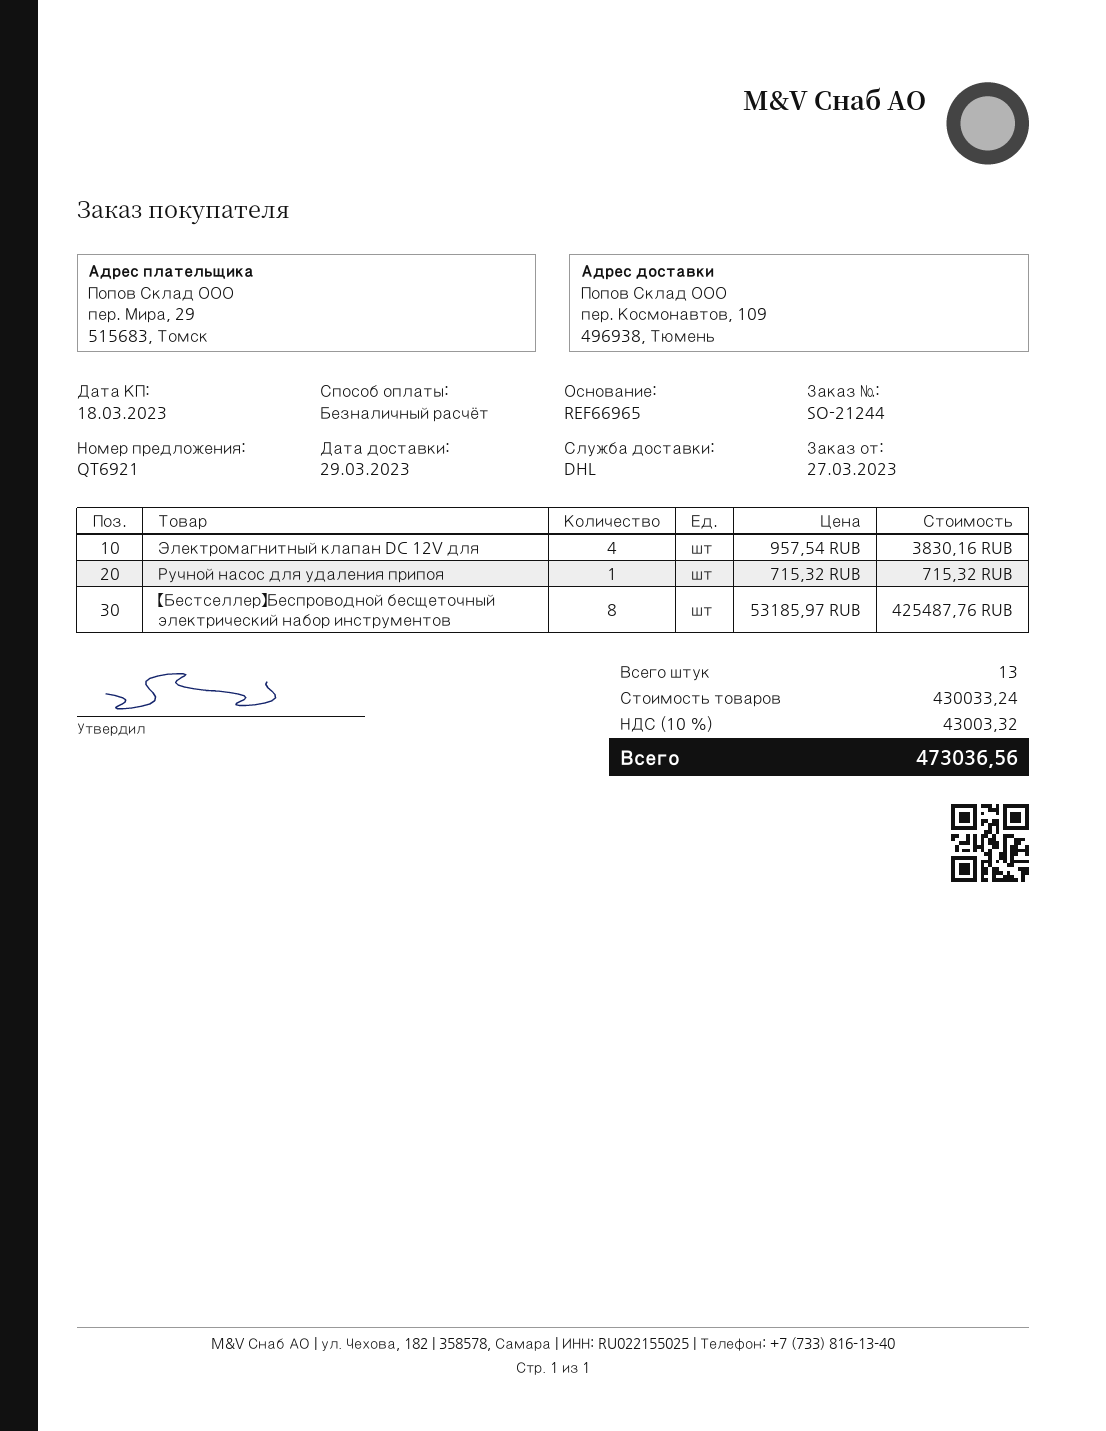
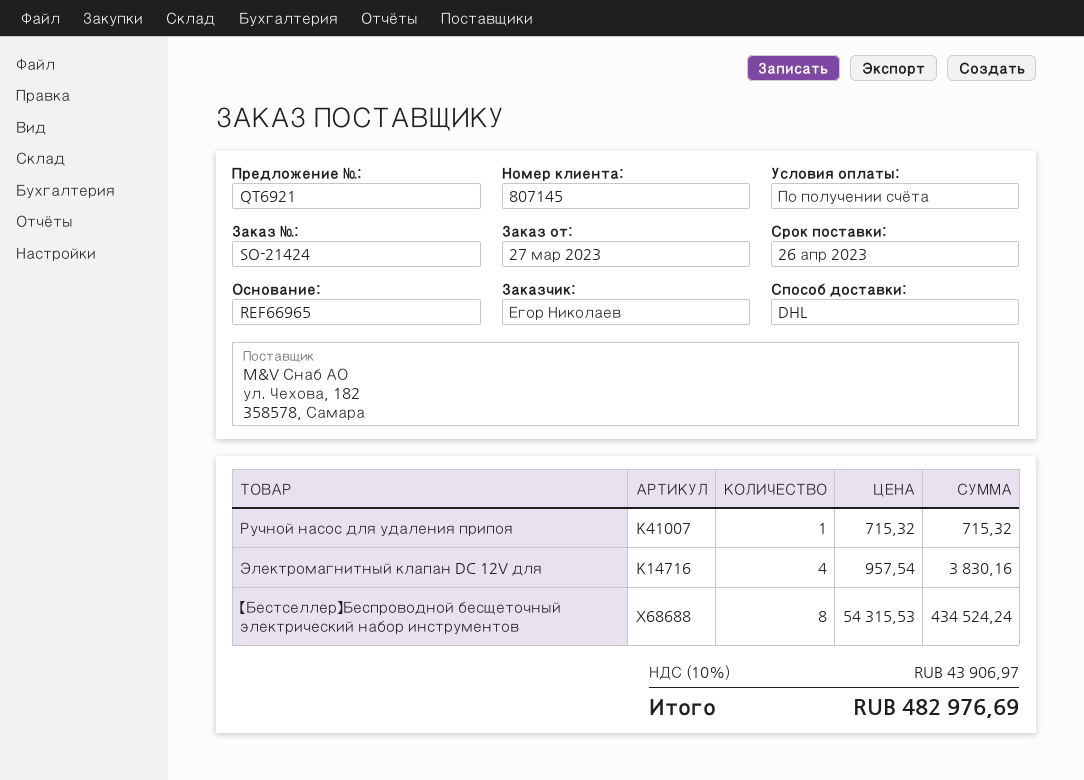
order number: SO-21244 -> SO-21424
delivery date: 2023-03-29 -> 2023-04-26
【Бестселлер】Беспроводной бесщеточный электрический набор инструментов: 8 x 53185.97 = 425487.76 -> 8 x 54315.53 = 434524.24
tax: 10% = 43003.32 -> 10% = 43906.97
total: 473036.56 -> 482976.69

